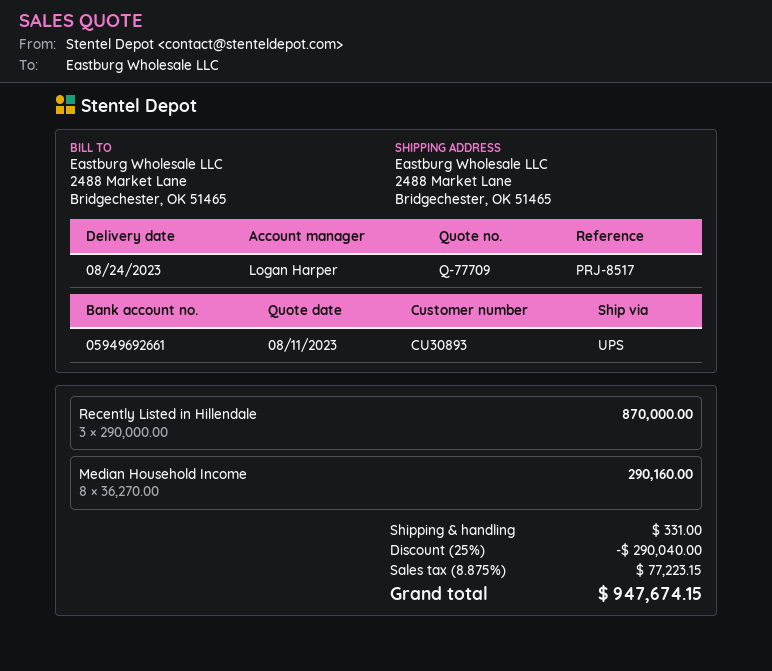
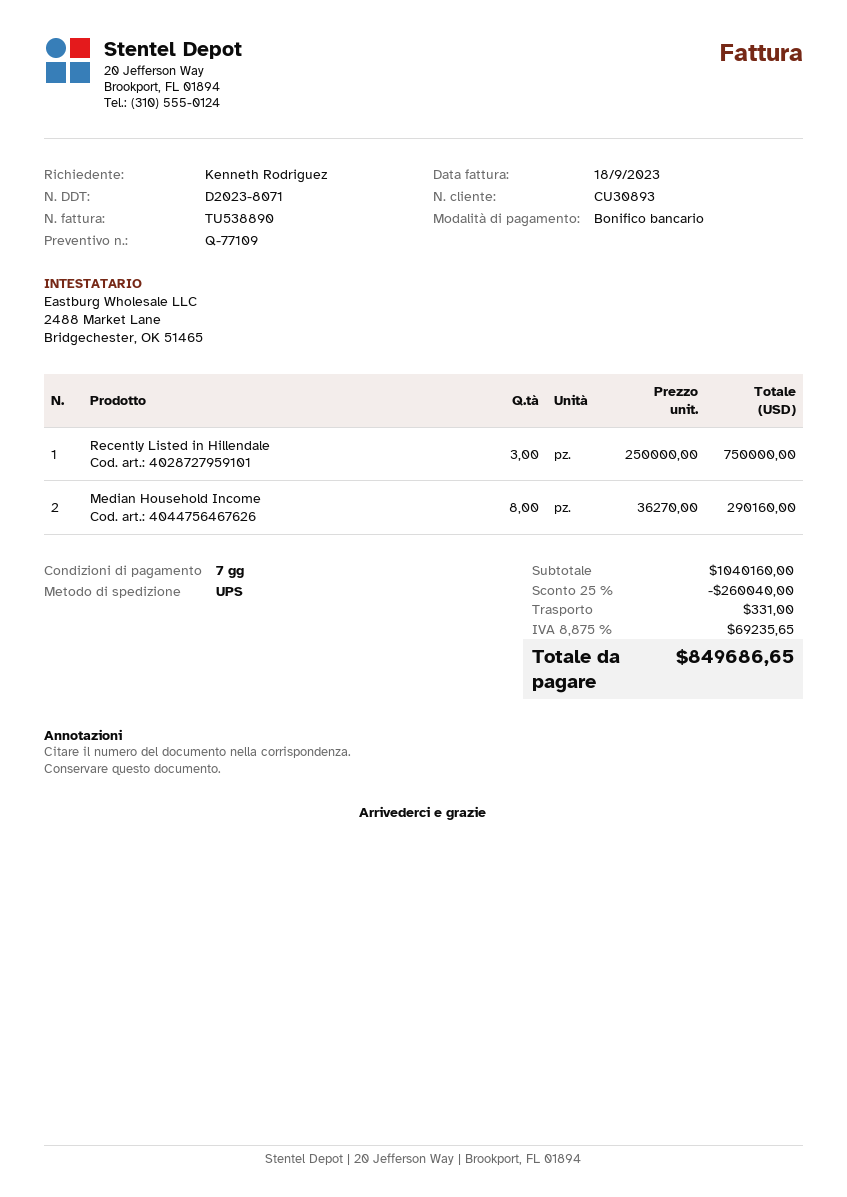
quote number: Q-77709 -> Q-77109
Recently Listed in Hillendale: 3 x 290000.00 = 870000.00 -> 3 x 250000.00 = 750000.00
discount: 25% = 290040.00 -> 25% = 260040.00
tax: 8.875% = 77223.15 -> 8.875% = 69235.65
total: 947674.15 -> 849686.65

